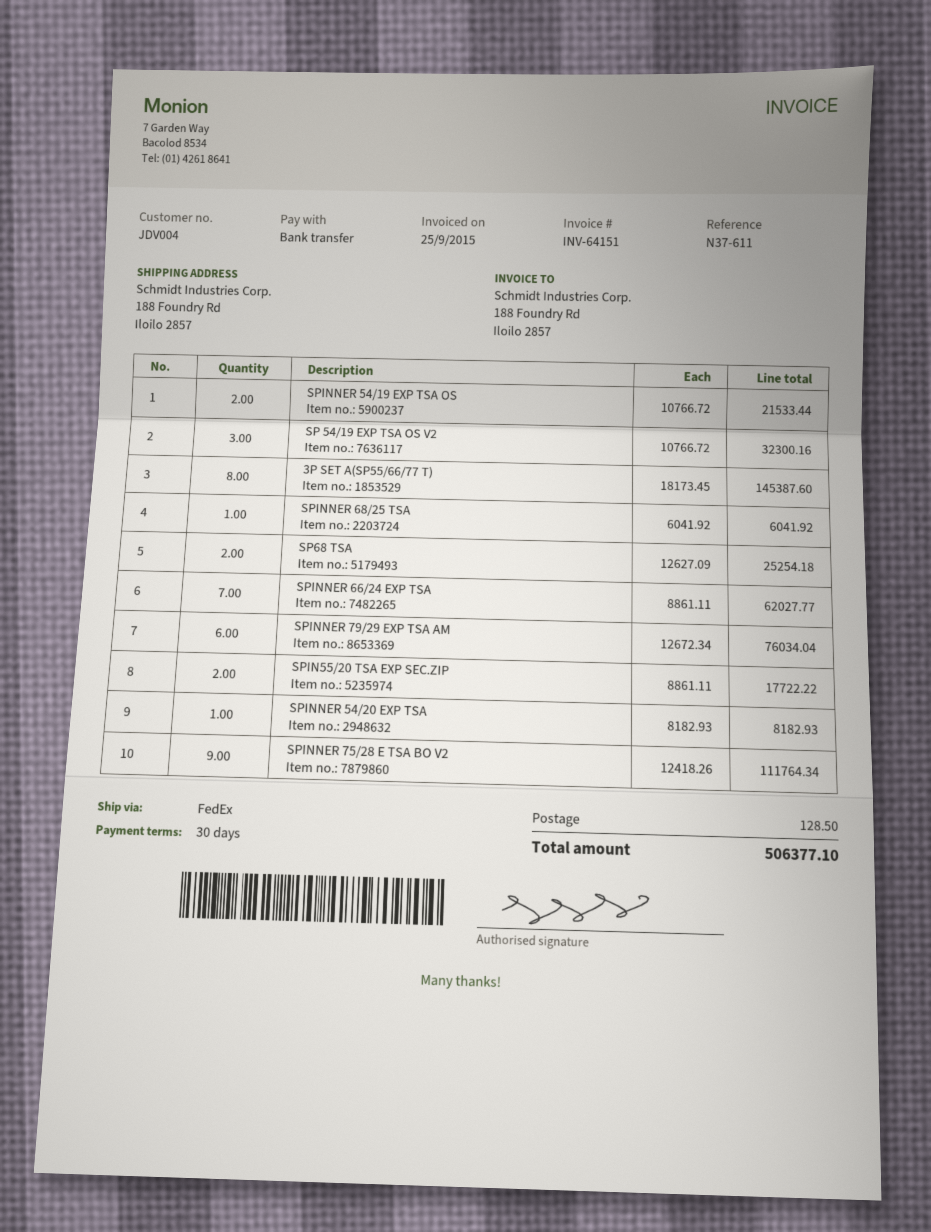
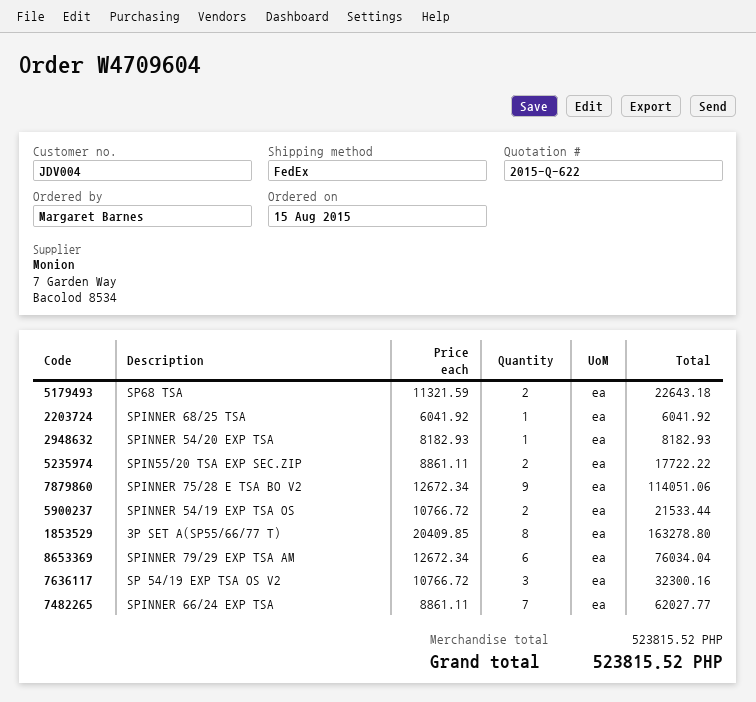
3P SET A(SP55/66/77 T): 8 x 18173.45 = 145387.60 -> 8 x 20409.85 = 163278.80
SP68 TSA: 2 x 12627.09 = 25254.18 -> 2 x 11321.59 = 22643.18
SPINNER 75/28 E TSA BO V2: 9 x 12418.26 = 111764.34 -> 9 x 12672.34 = 114051.06
shipping: 128.50 -> none
total: 506377.10 -> 523815.52

